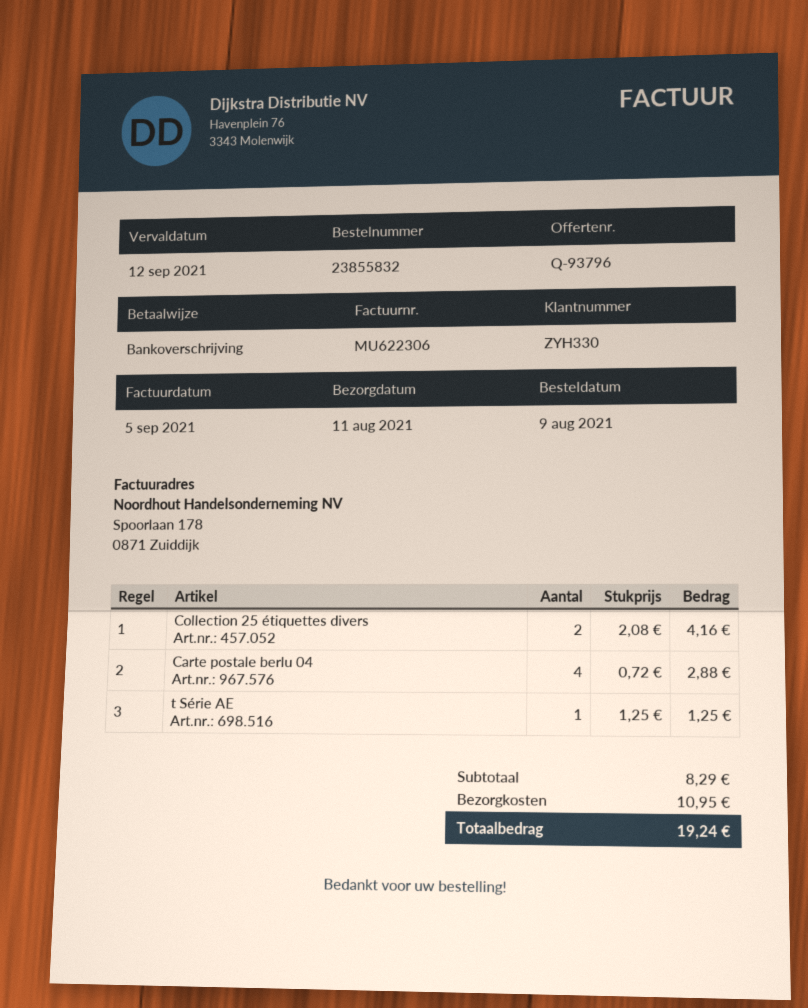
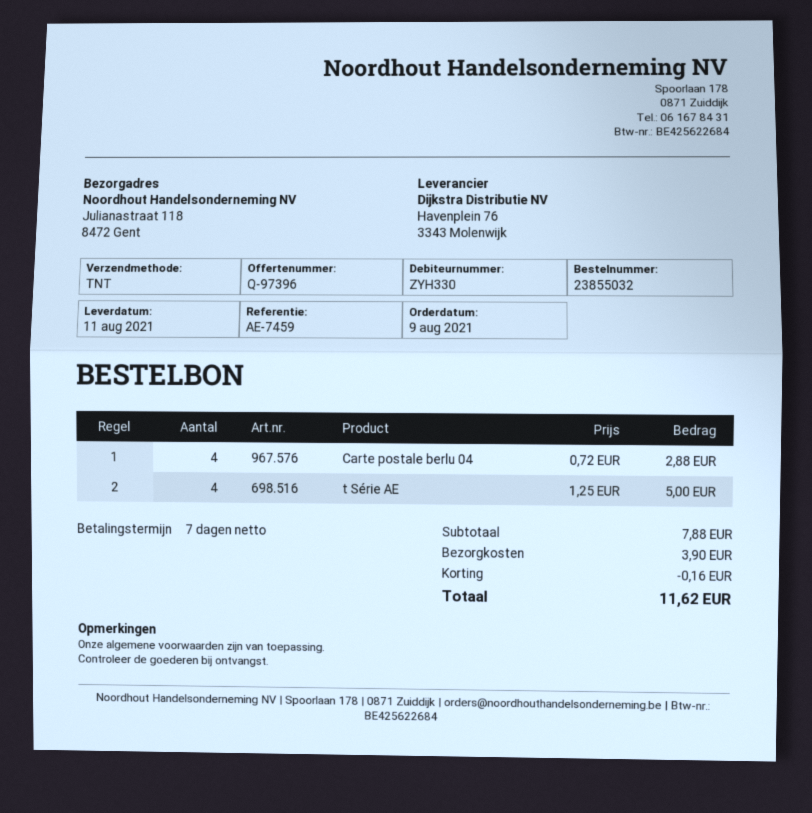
quote number: Q-93796 -> Q-97396
order number: 23855832 -> 23855032
Collection 25 étiquettes divers: 2 x 2.08 = 4.16 -> none
t Série AE: 1 x 1.25 = 1.25 -> 4 x 1.25 = 5.00
subtotal: 8.29 -> 7.88
discount: none -> 0.16
shipping: 10.95 -> 3.90
total: 19.24 -> 11.62

